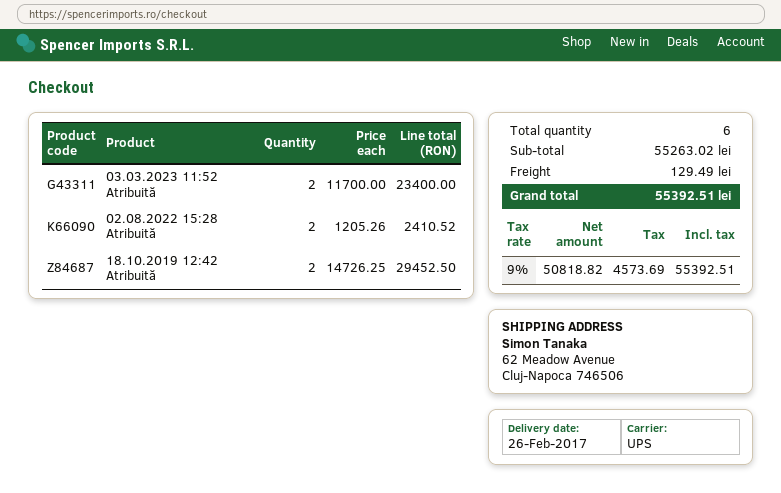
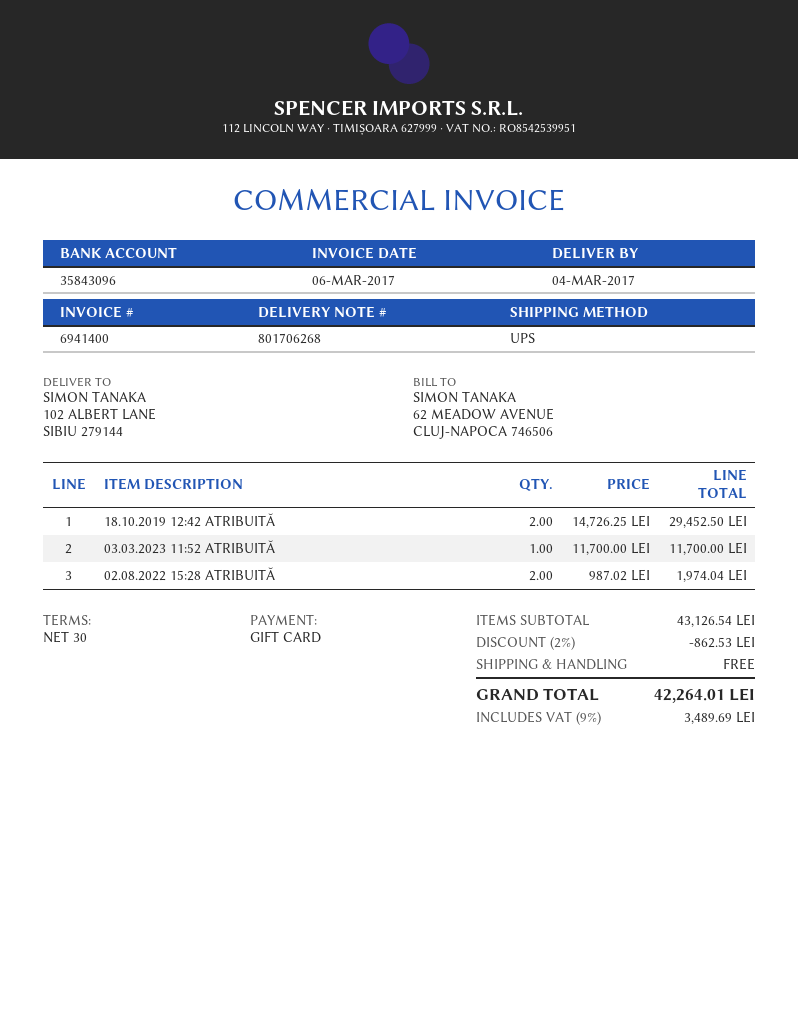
delivery date: 2017-02-26 -> 2017-03-04
ship to: 62 Meadow Avenue, Cluj-Napoca 746506 -> 102 ALBERT LANE, SIBIU 279144
03.03.2023 11:52 Atribuită: 2 x 11700.00 = 23400.00 -> 1 x 11700.00 = 11700.00
02.08.2022 15:28 Atribuită: 2 x 1205.26 = 2410.52 -> 2 x 987.02 = 1974.04
subtotal: 55263.02 -> 43126.54
discount: none -> 2% = 862.53
shipping: 129.49 -> 0.00
tax: 9% = 4573.69 -> 9% = 3489.69
total: 55392.51 -> 42264.01

